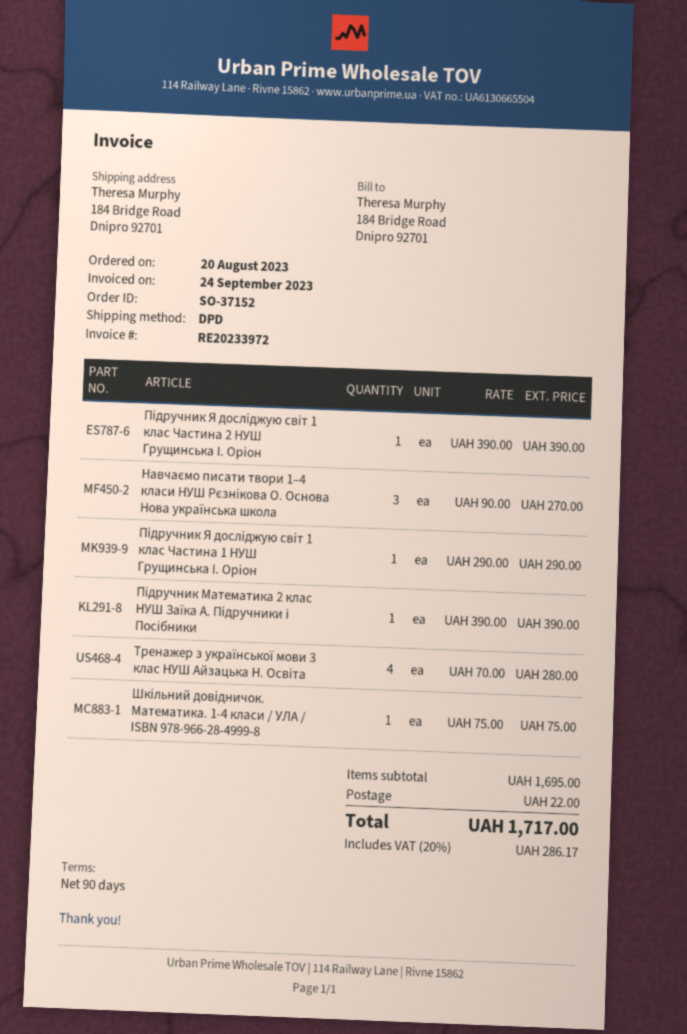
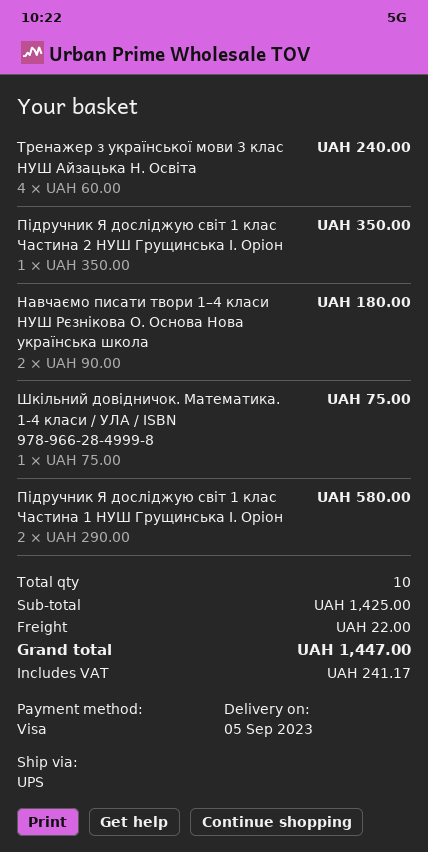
shipping method: DPD -> UPS
Підручник Я досліджую світ 1 клас Частина 2 НУШ Грущинська І. Оріон: 1 x 390.00 = 390.00 -> 1 x 350.00 = 350.00
Навчаємо писати твори 1–4 класи НУШ Рєзнікова О. Основа Нова українська школа: 3 x 90.00 = 270.00 -> 2 x 90.00 = 180.00
Підручник Я досліджую світ 1 клас Частина 1 НУШ Грущинська І. Оріон: 1 x 290.00 = 290.00 -> 2 x 290.00 = 580.00
Підручник Математика 2 клас НУШ Заїка А. Підручники і Посібники: 1 x 390.00 = 390.00 -> none
Тренажер з української мови 3 клас НУШ Айзацька Н. Освіта: 4 x 70.00 = 280.00 -> 4 x 60.00 = 240.00
subtotal: 1695.00 -> 1425.00
tax: 286.17 -> 241.17
total: 1717.00 -> 1447.00

